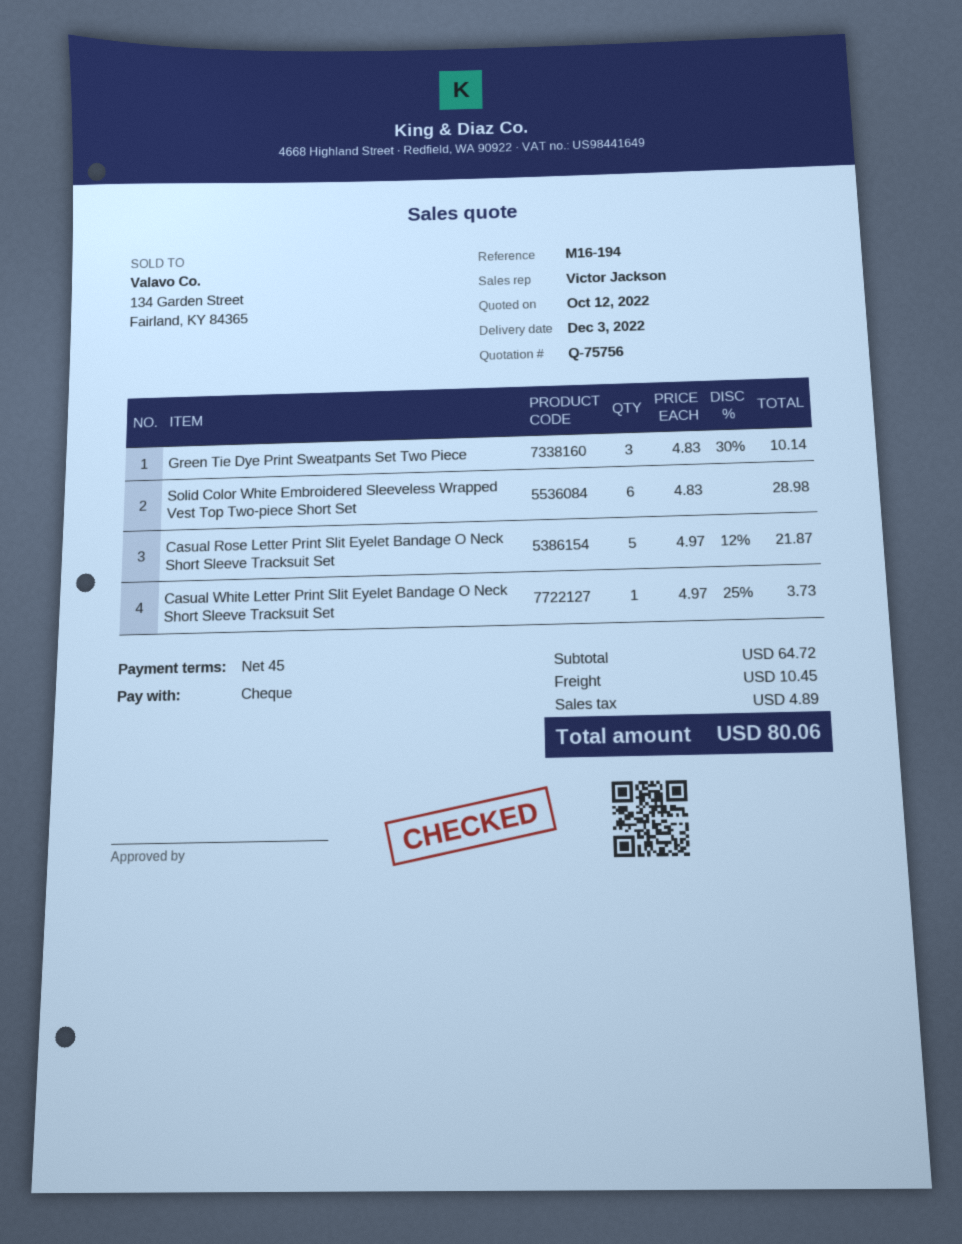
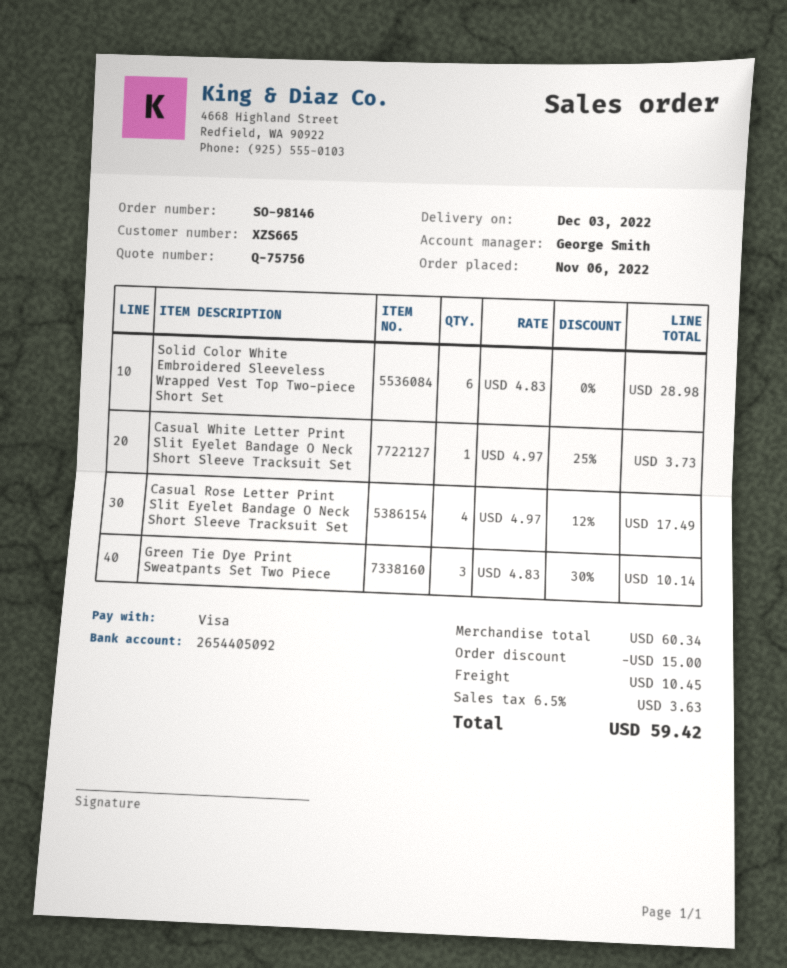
sales rep: Victor Jackson -> George Smith
payment method: cheque -> Visa
Casual Rose Letter Print Slit Eyelet Bandage O Neck Short Sleeve Tracksuit Set: 5 x 4.97 - 12% = 21.87 -> 4 x 4.97 - 12% = 17.49
subtotal: 64.72 -> 60.34
discount: none -> 15.00
tax: 4.89 -> 3.63
total: 80.06 -> 59.42

